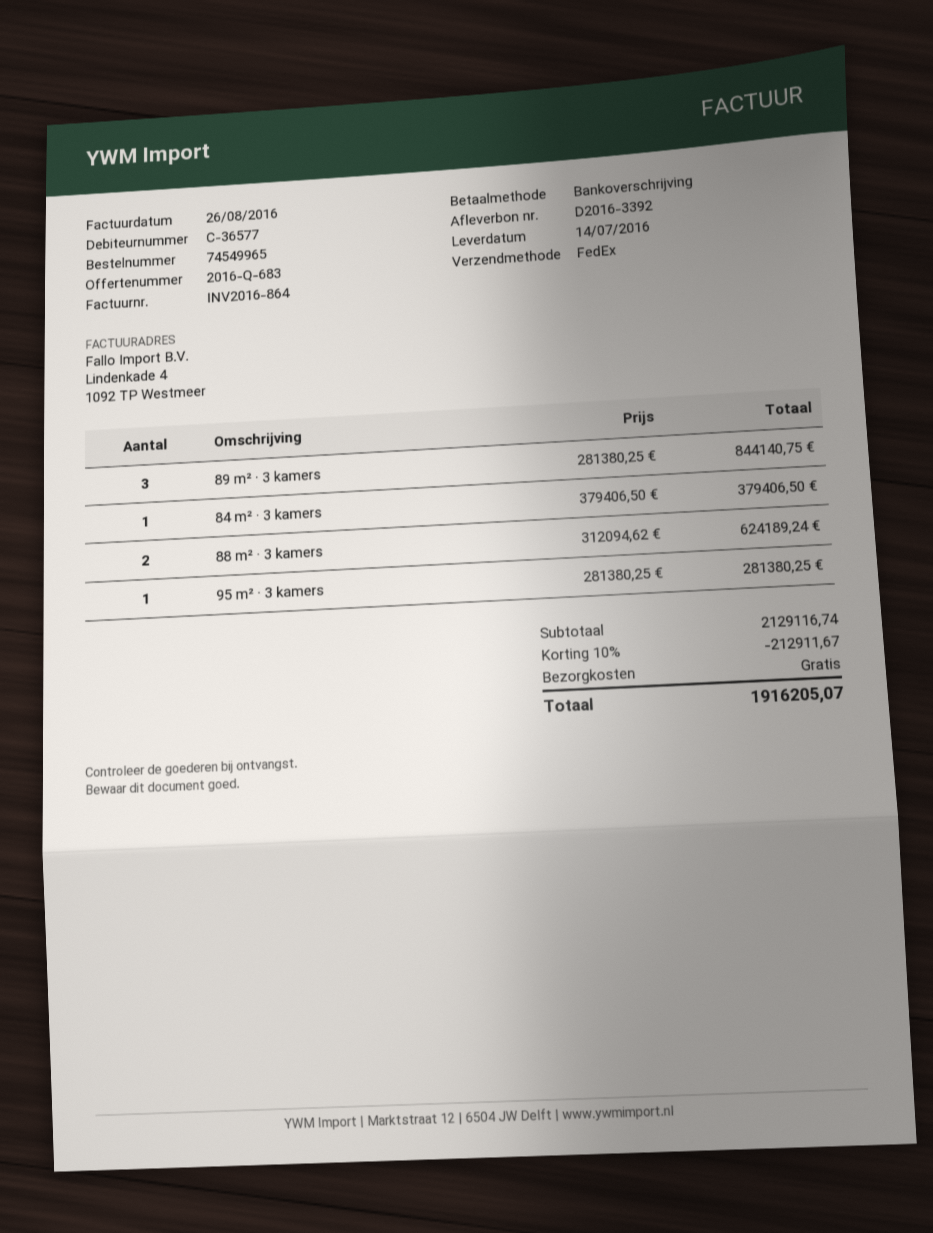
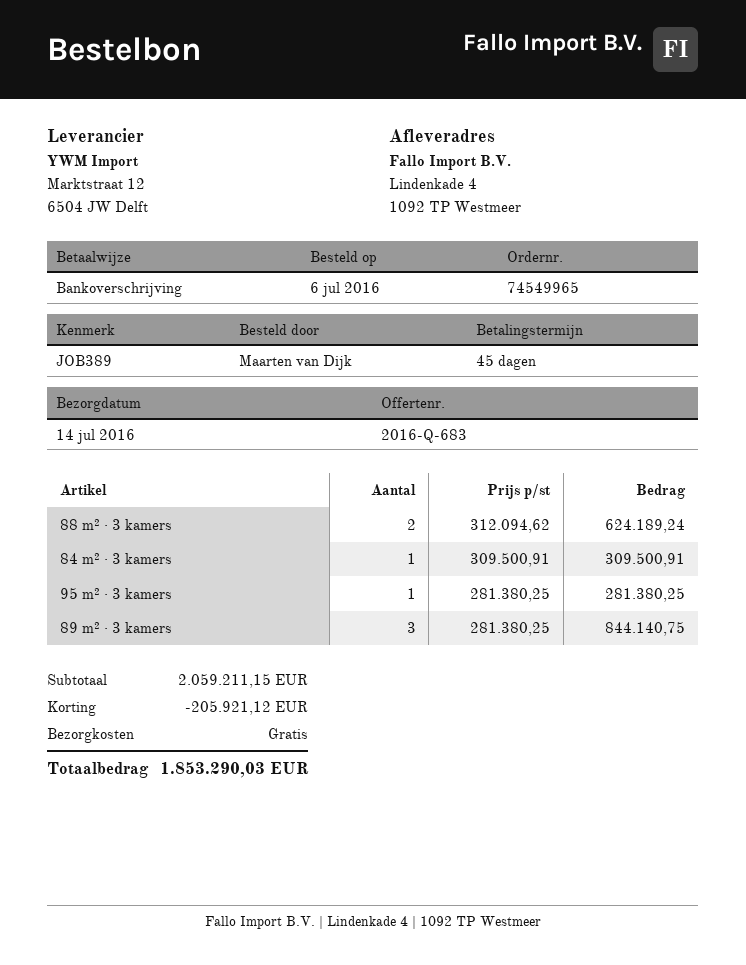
84 m² · 3 kamers: 1 x 379406.50 = 379406.50 -> 1 x 309500.91 = 309500.91
subtotal: 2129116.74 -> 2059211.15
discount: 212911.67 -> 205921.12
total: 1916205.07 -> 1853290.03

